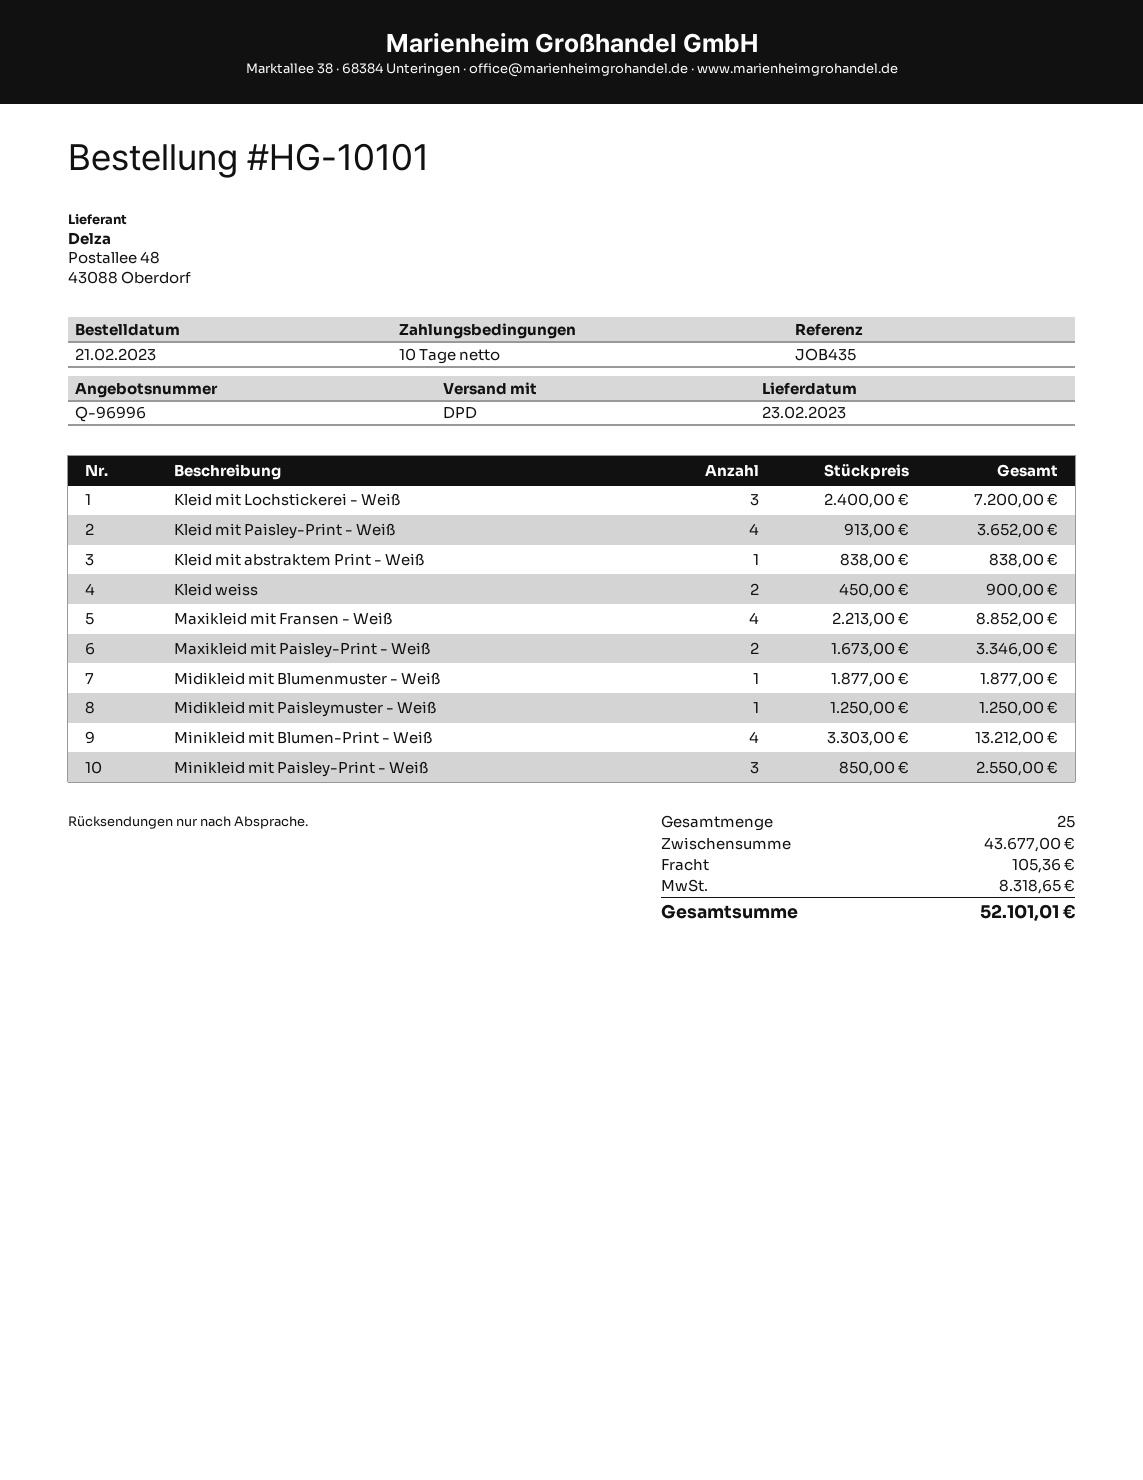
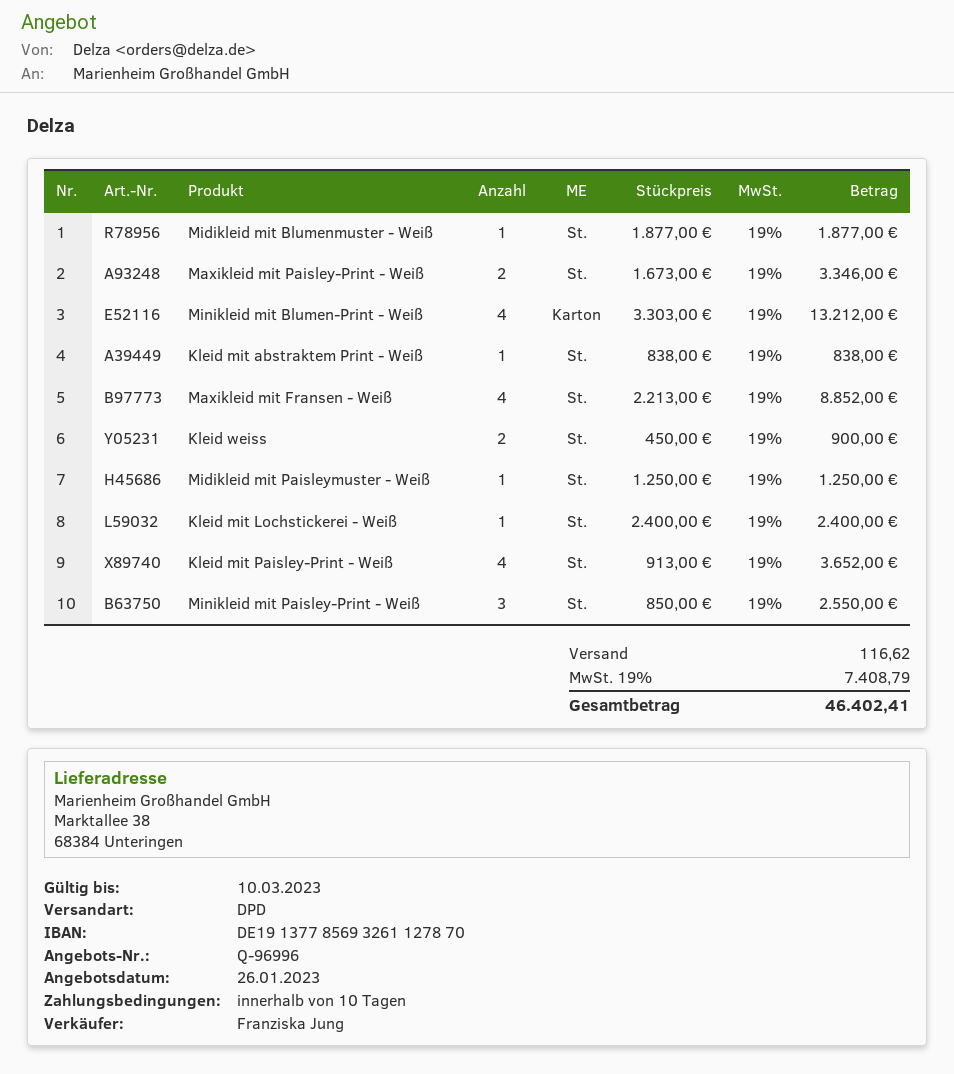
Kleid mit Lochstickerei - Weiß: 3 x 2400.00 = 7200.00 -> 1 x 2400.00 = 2400.00
shipping: 105.36 -> 116.62
tax: 8318.65 -> 7408.79
total: 52101.01 -> 46402.41

